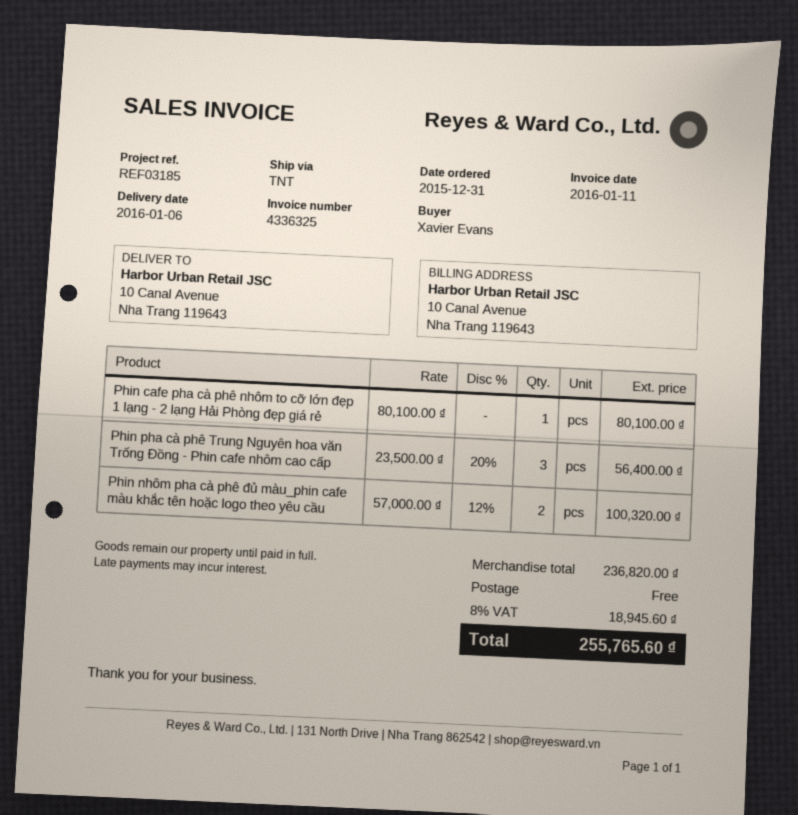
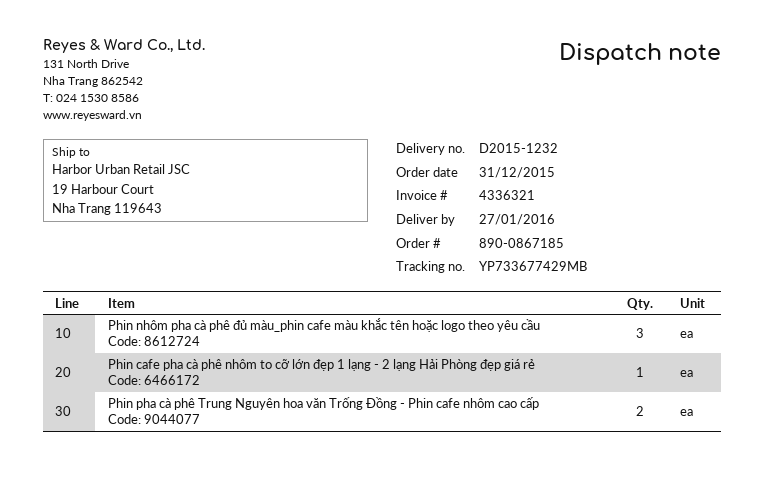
delivery date: 2016-01-06 -> 2016-01-27
invoice number: 4336325 -> 4336321
ship to: 10 Canal Avenue, Nha Trang 119643 -> 19 Harbour Court, Nha Trang 119643
Phin pha cà phê Trung Nguyên hoa văn Trống Đồng - Phin cafe nhôm cao cấp: 3 -> 2
Phin nhôm pha cà phê đủ màu_phin cafe màu khắc tên hoặc logo theo yêu cầu: 2 -> 3

